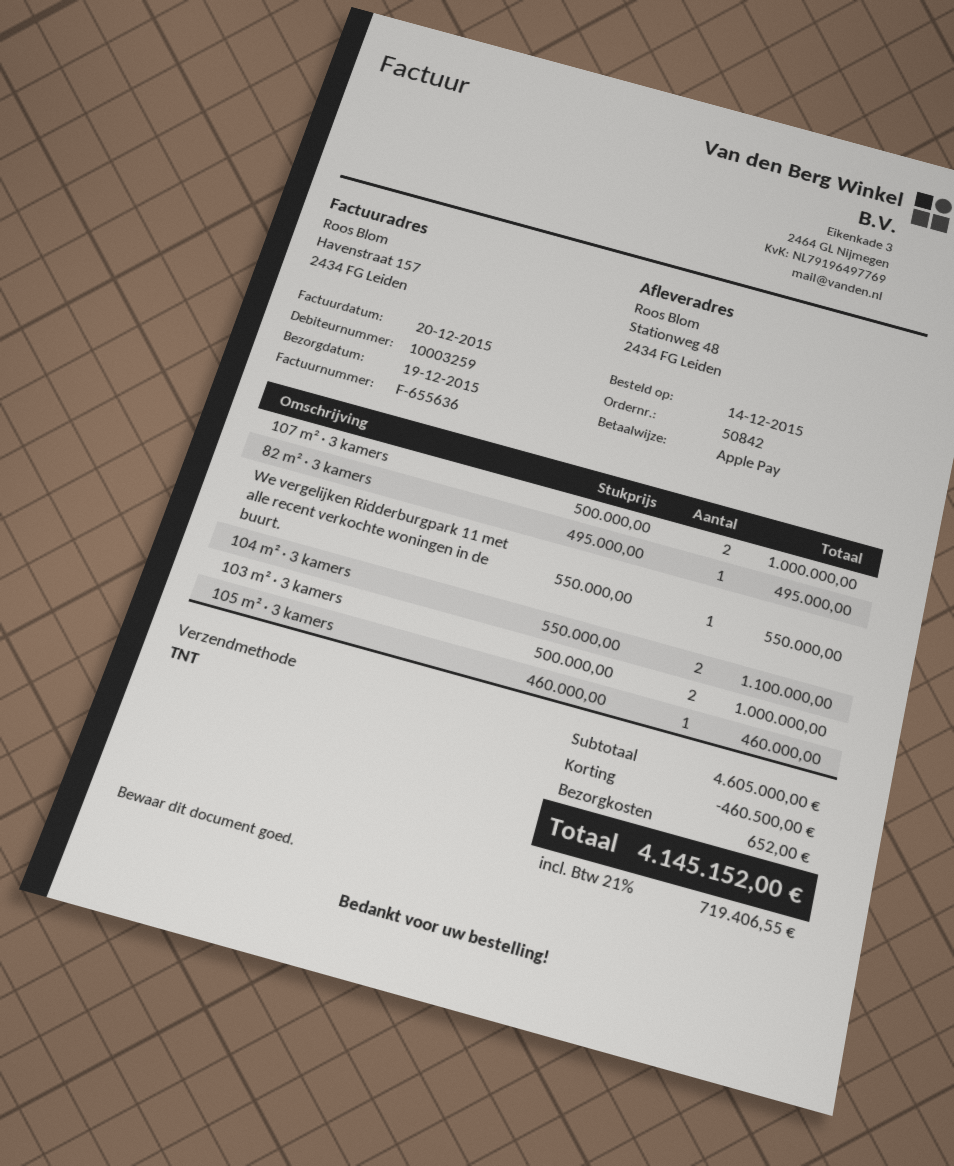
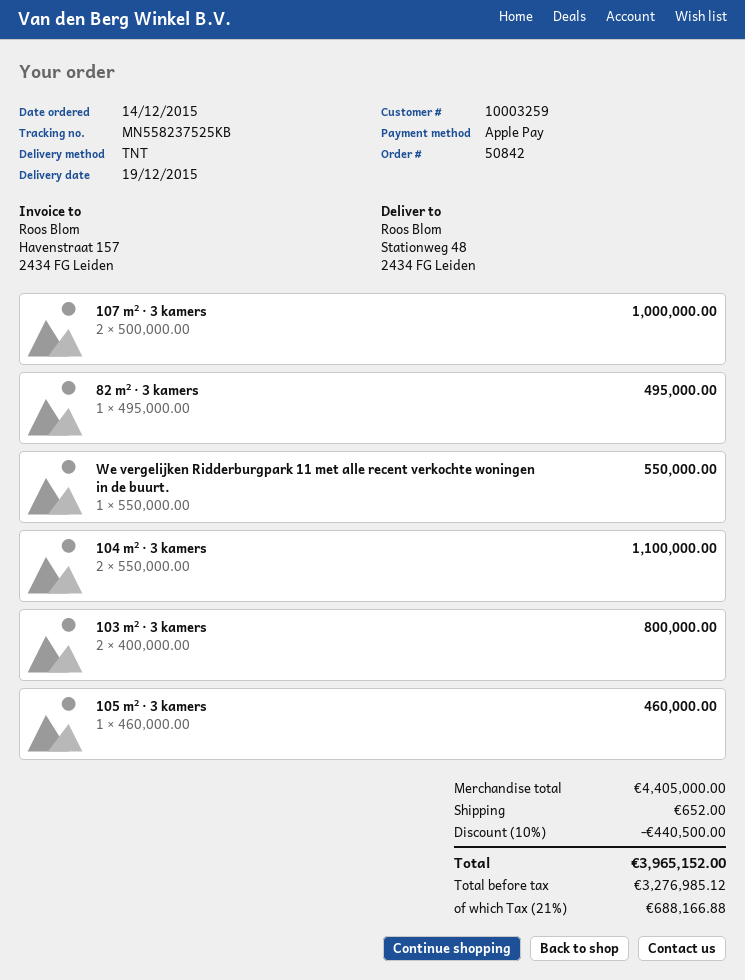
103 m² · 3 kamers: 2 x 500000.00 = 1000000.00 -> 2 x 400000.00 = 800000.00
subtotal: 4605000.00 -> 4405000.00
discount: 460500.00 -> 440500.00
tax: 21% = 719406.55 -> 21% = 688166.88
total: 4145152.00 -> 3965152.00

